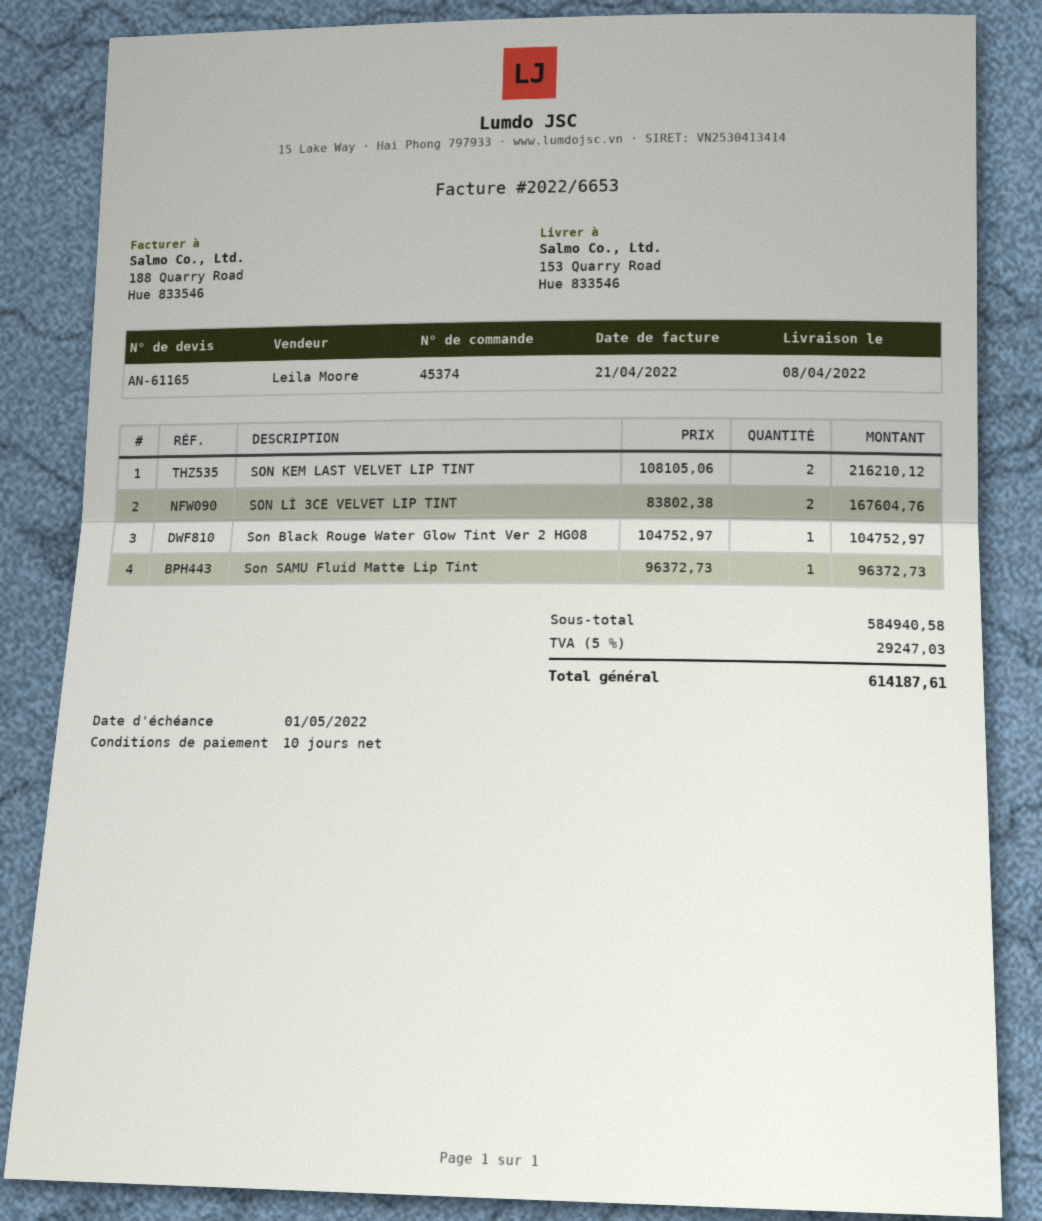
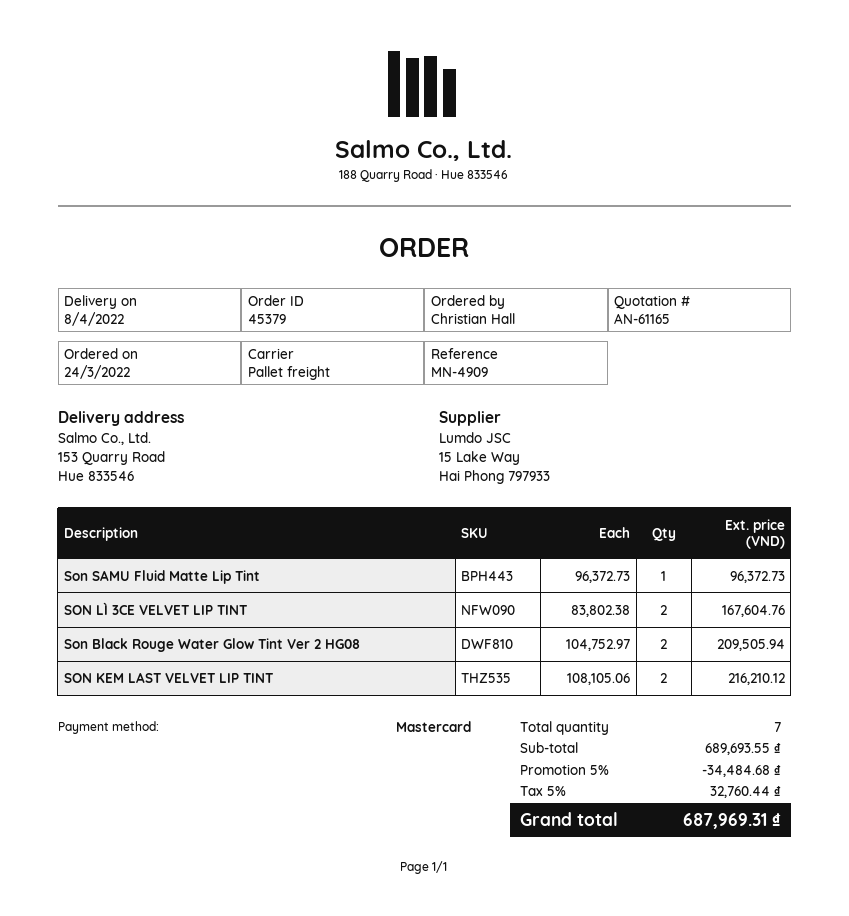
order number: 45374 -> 45379
Son Black Rouge Water Glow Tint Ver 2 HG08: 1 x 104752.97 = 104752.97 -> 2 x 104752.97 = 209505.94
subtotal: 584940.58 -> 689693.55
discount: none -> 5% = 34484.68
tax: 5% = 29247.03 -> 5% = 32760.44
total: 614187.61 -> 687969.31

